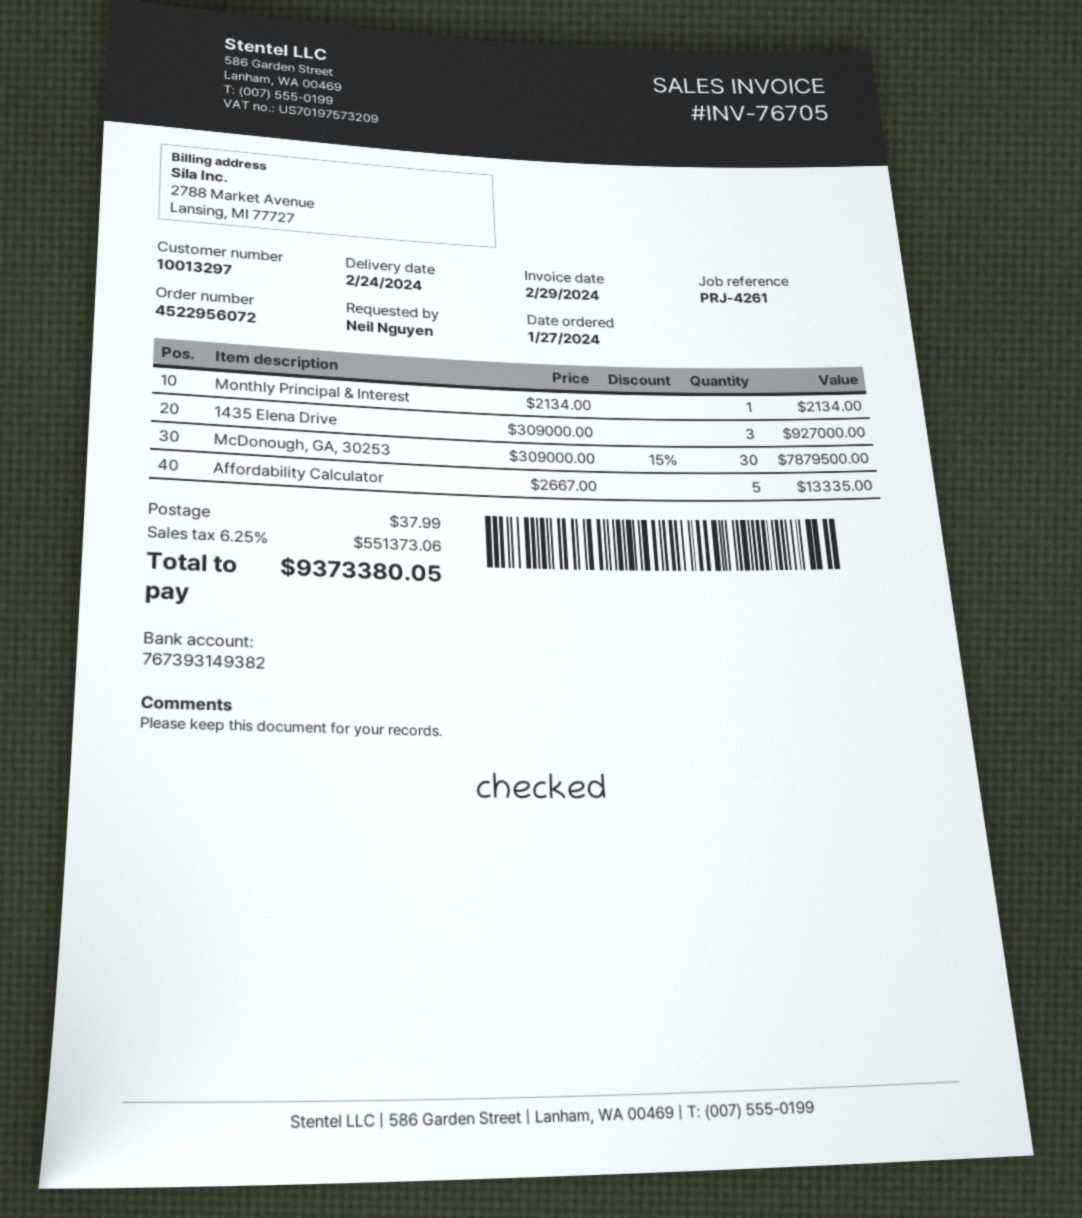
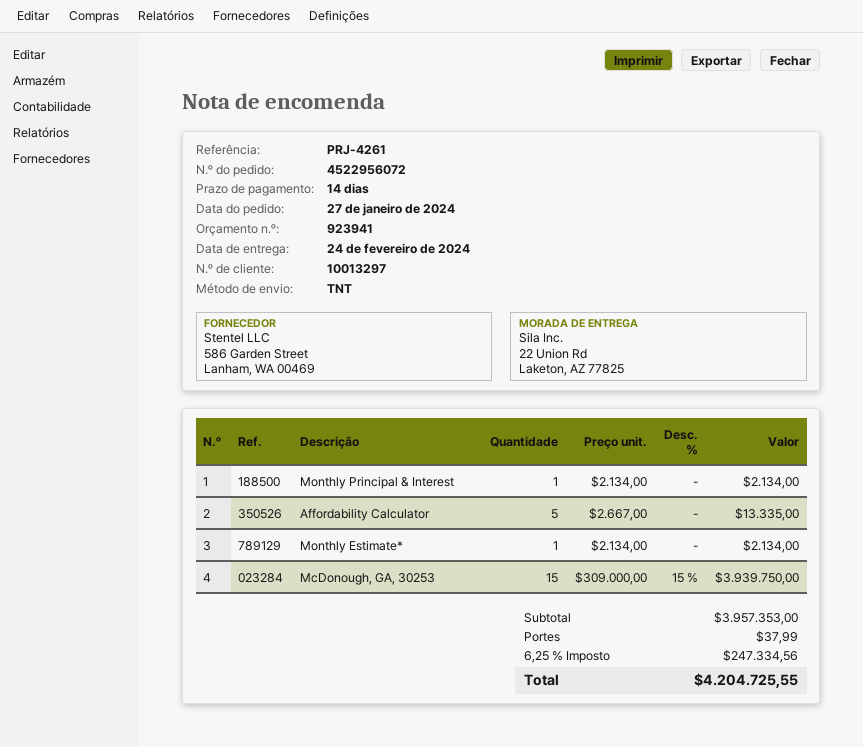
1435 Elena Drive: 3 x 309000.00 = 927000.00 -> none
McDonough, GA, 30253: 30 x 309000.00 - 15% = 7879500.00 -> 15 x 309000.00 - 15% = 3939750.00
Monthly Estimate*: none -> 1 x 2134.00 = 2134.00
tax: 6.25% = 551373.06 -> 6.25% = 247334.56
total: 9373380.05 -> 4204725.55

